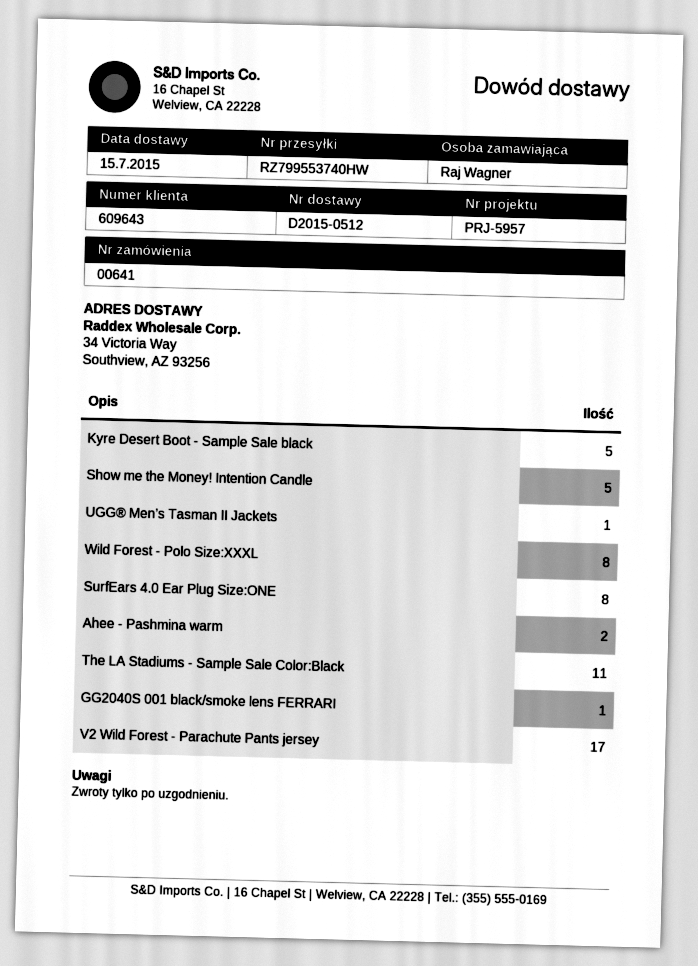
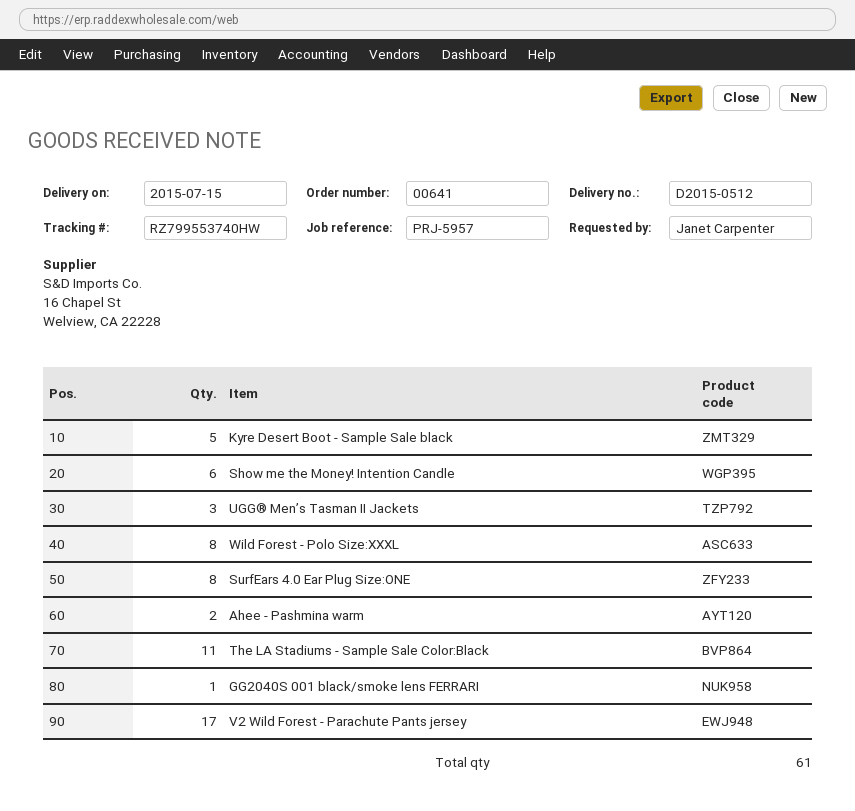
ordered by: Raj Wagner -> Janet Carpenter
Show me the Money! Intention Candle: 5 -> 6
UGG® Men’s Tasman II Jackets: 1 -> 3

